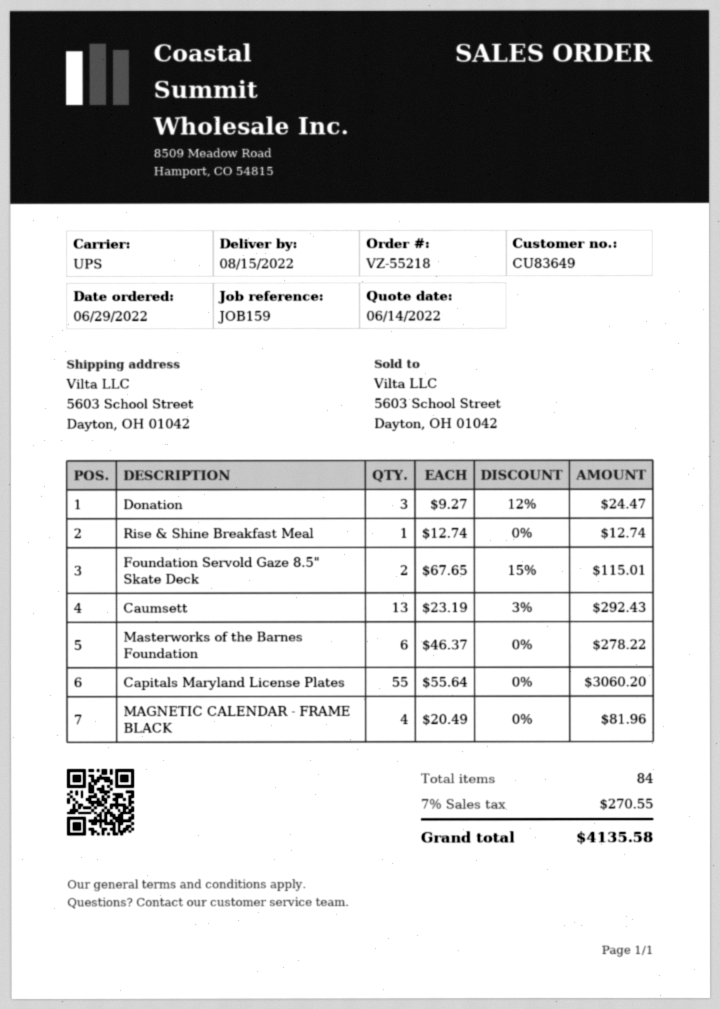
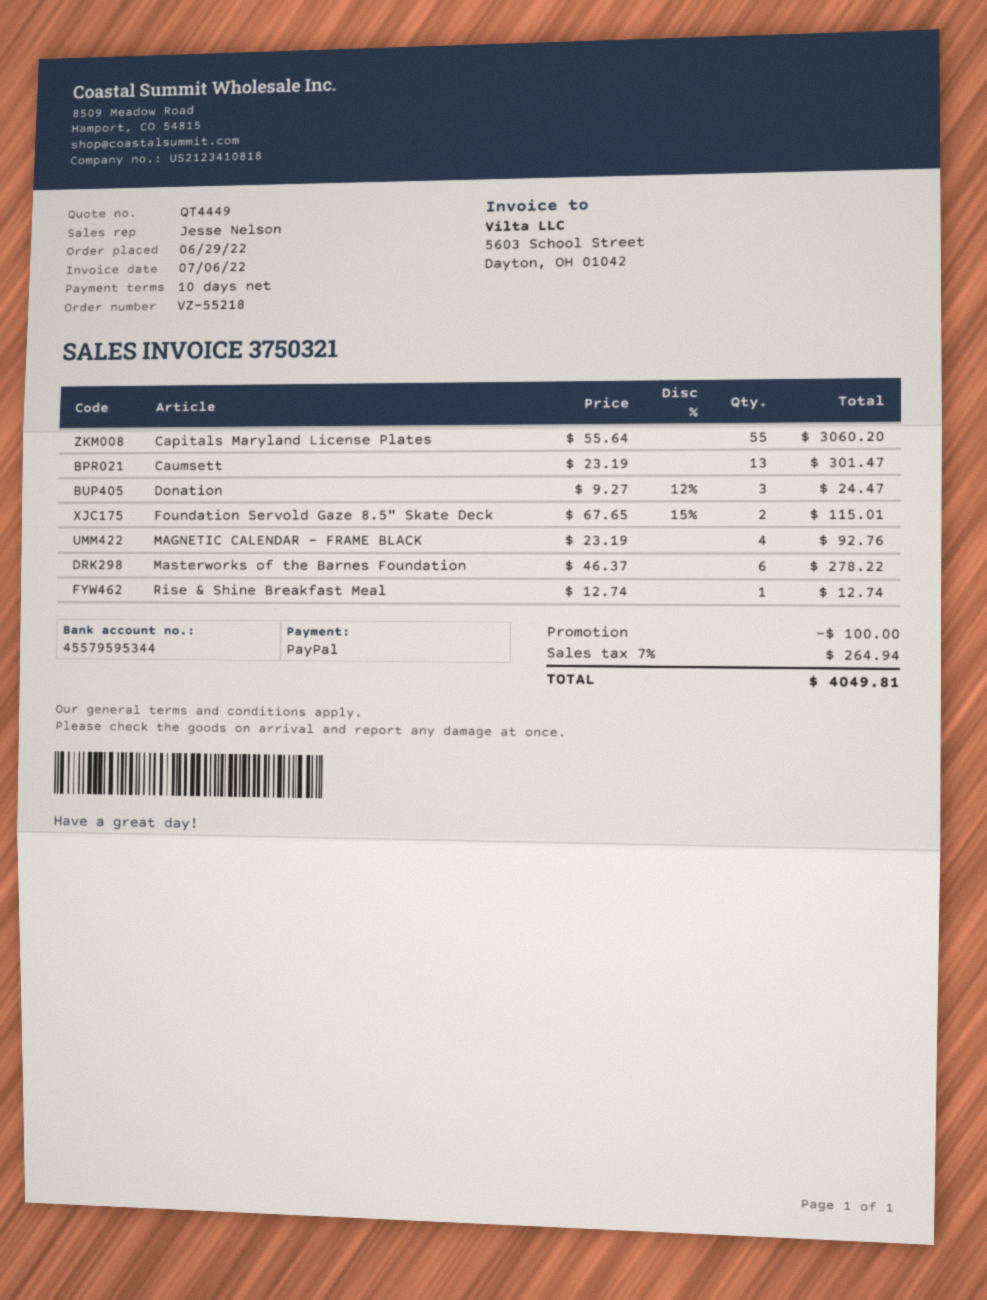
Caumsett: 13 x 23.19 - 3% = 292.43 -> 13 x 23.19 = 301.47
MAGNETIC CALENDAR - FRAME BLACK: 4 x 20.49 = 81.96 -> 4 x 23.19 = 92.76
discount: none -> 100.00
tax: 7% = 270.55 -> 7% = 264.94
total: 4135.58 -> 4049.81

